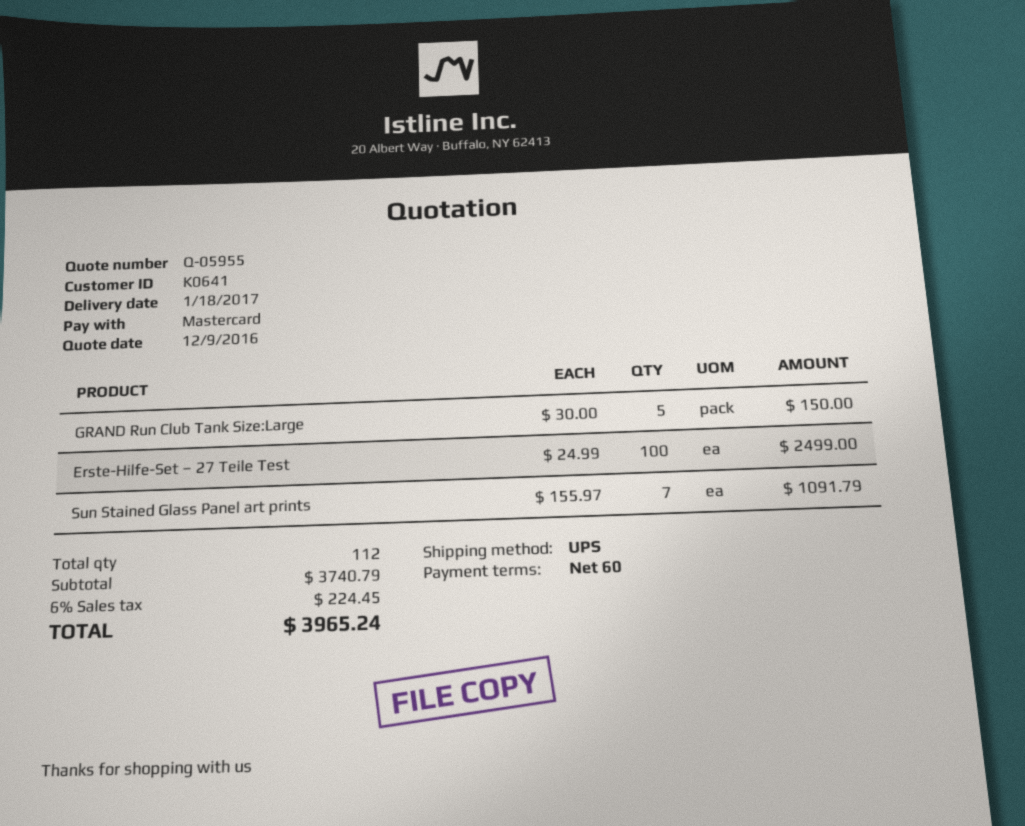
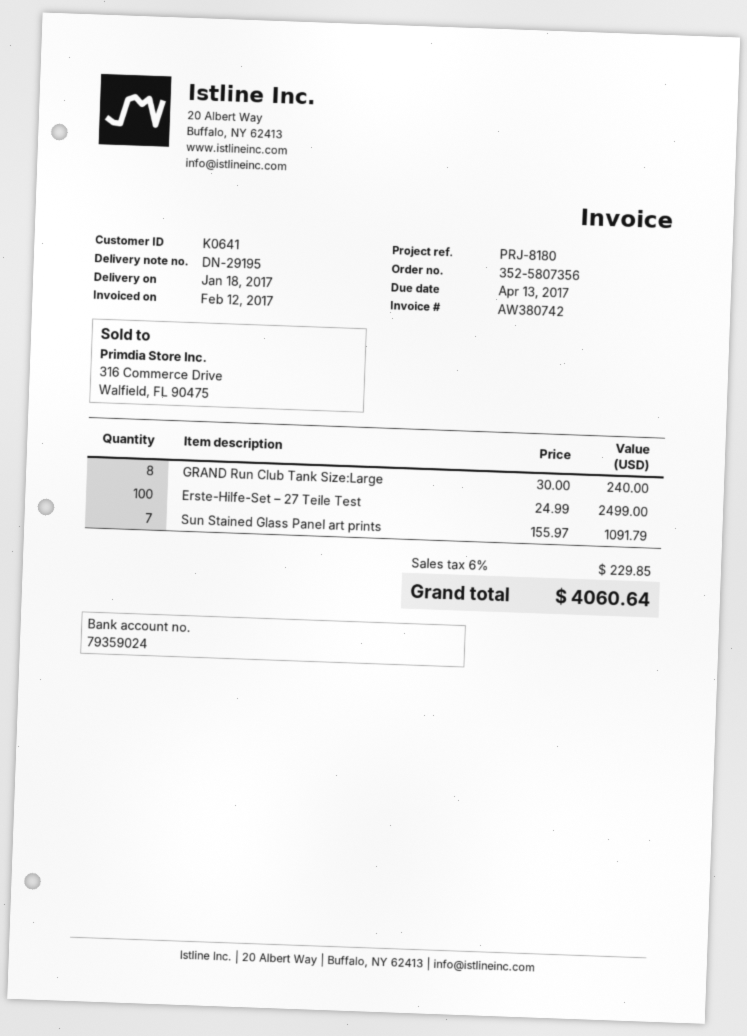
GRAND Run Club Tank Size:Large: 5 x 30.00 = 150.00 -> 8 x 30.00 = 240.00
tax: 6% = 224.45 -> 6% = 229.85
total: 3965.24 -> 4060.64

